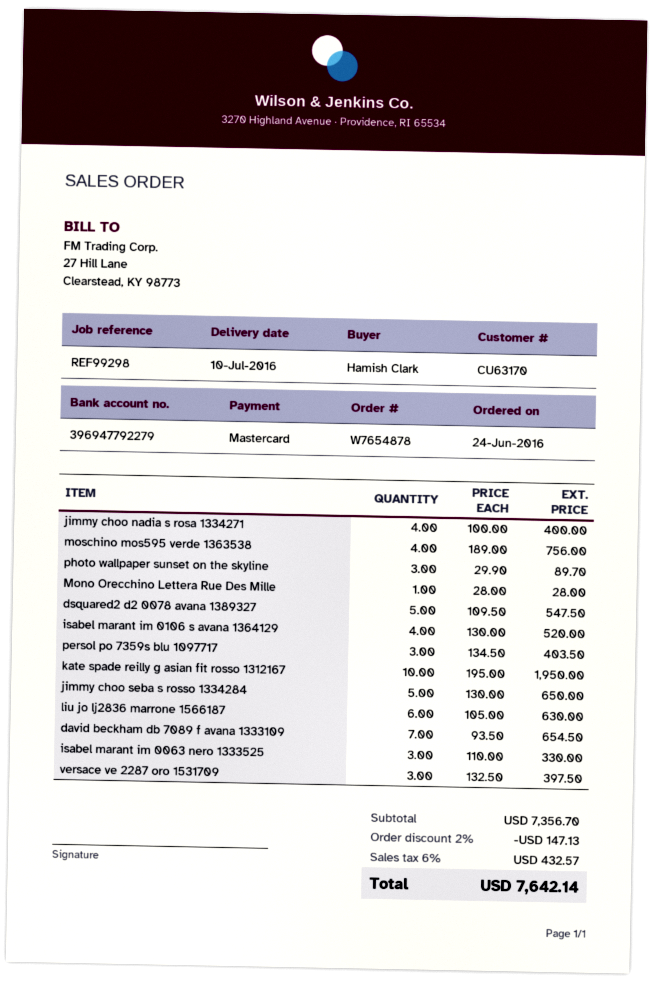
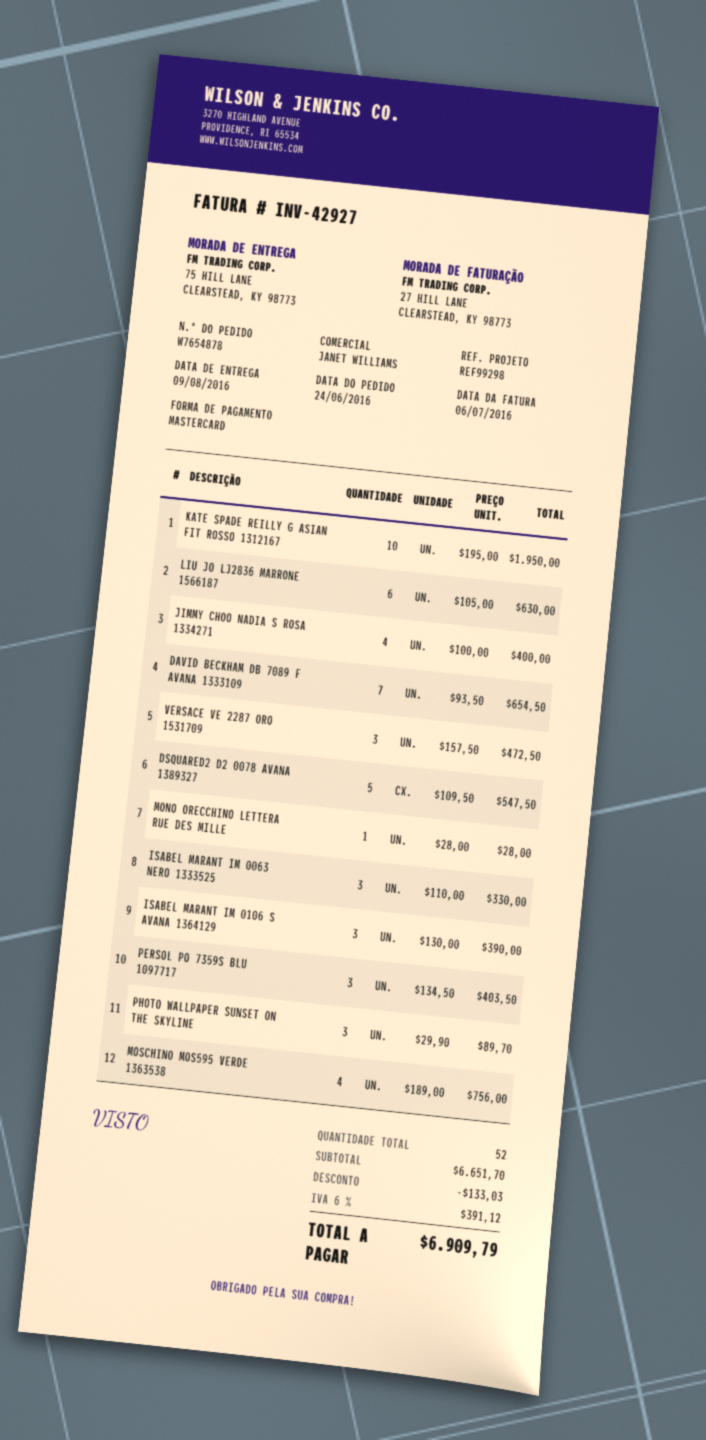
delivery date: 2016-07-10 -> 2016-08-09
isabel marant im 0106 s avana 1364129: 4 x 130.00 = 520.00 -> 3 x 130.00 = 390.00
jimmy choo seba s rosso 1334284: 5 x 130.00 = 650.00 -> none
versace ve 2287 oro 1531709: 3 x 132.50 = 397.50 -> 3 x 157.50 = 472.50
subtotal: 7356.70 -> 6651.70
discount: 147.13 -> 133.03
tax: 6% = 432.57 -> 6% = 391.12
total: 7642.14 -> 6909.79

